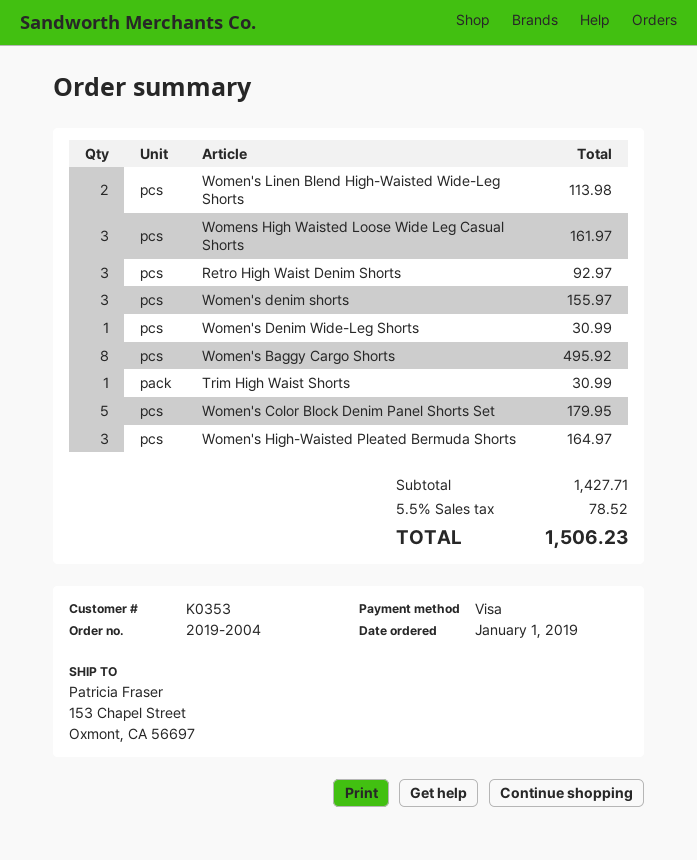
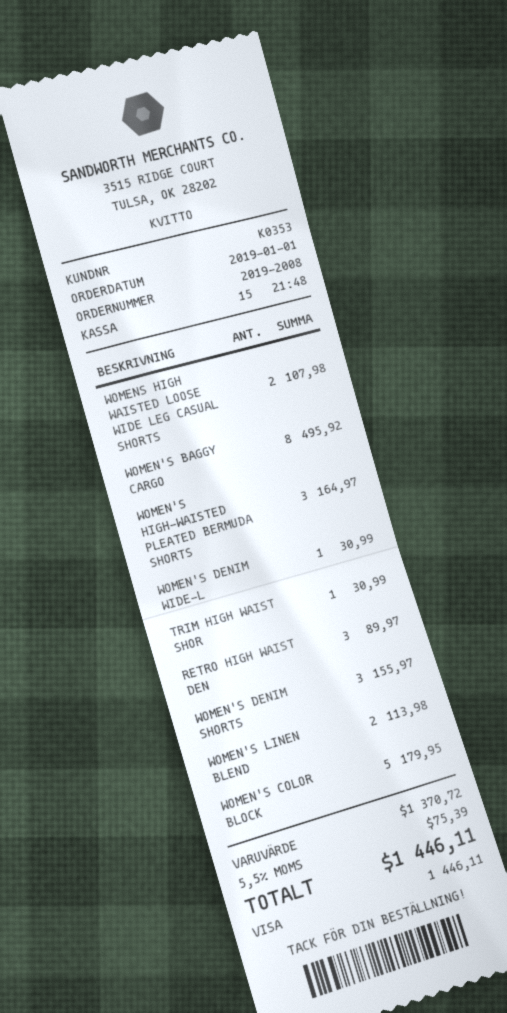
order number: 2019-2004 -> 2019-2008
Womens High Waisted Loose Wide Leg Casual Shorts: 3 for 161.97 -> 2 for 107.98
Retro High Waist Denim Shorts: 3 for 92.97 -> 3 for 89.97
subtotal: 1427.71 -> 1370.72
tax: 5.5% = 78.52 -> 5.5% = 75.39
total: 1506.23 -> 1446.11

